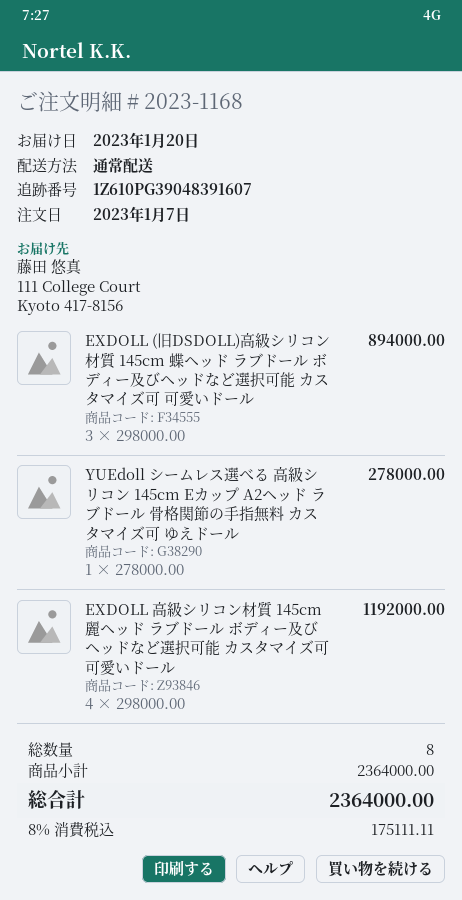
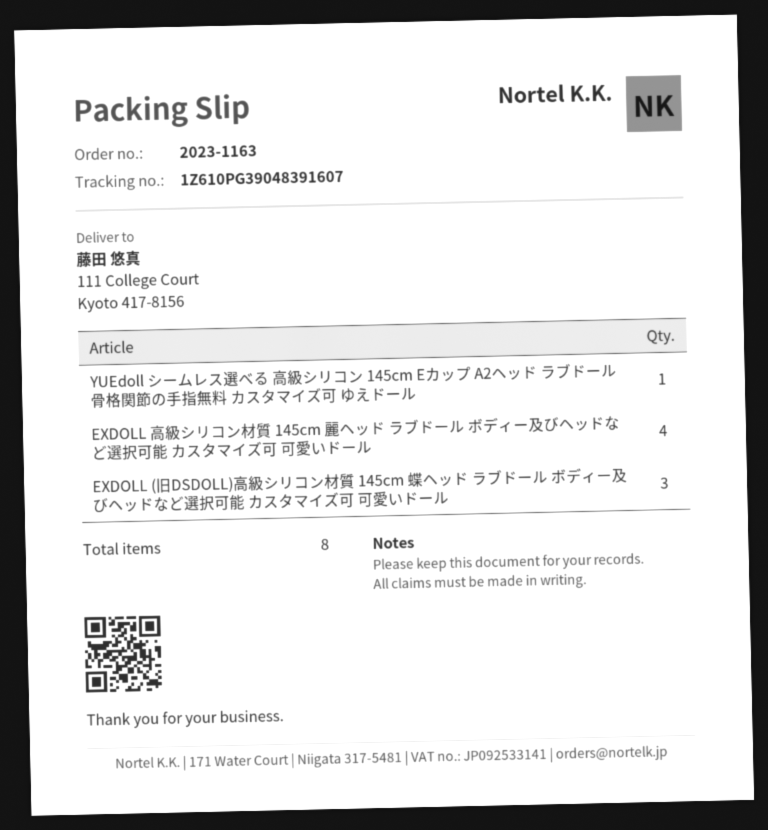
order number: 2023-1168 -> 2023-1163

